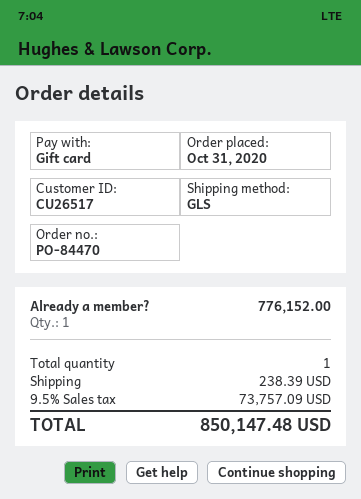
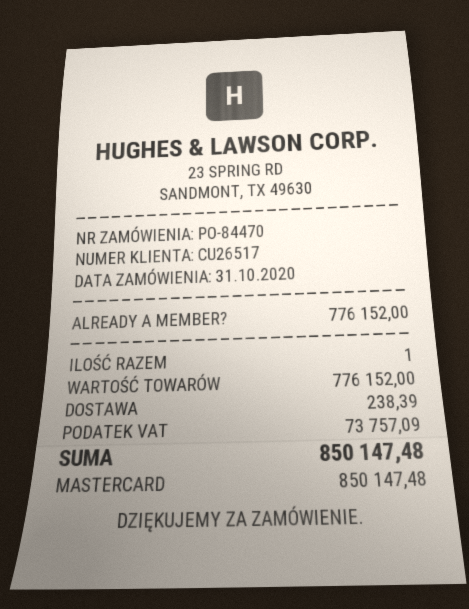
payment method: gift card -> Mastercard

